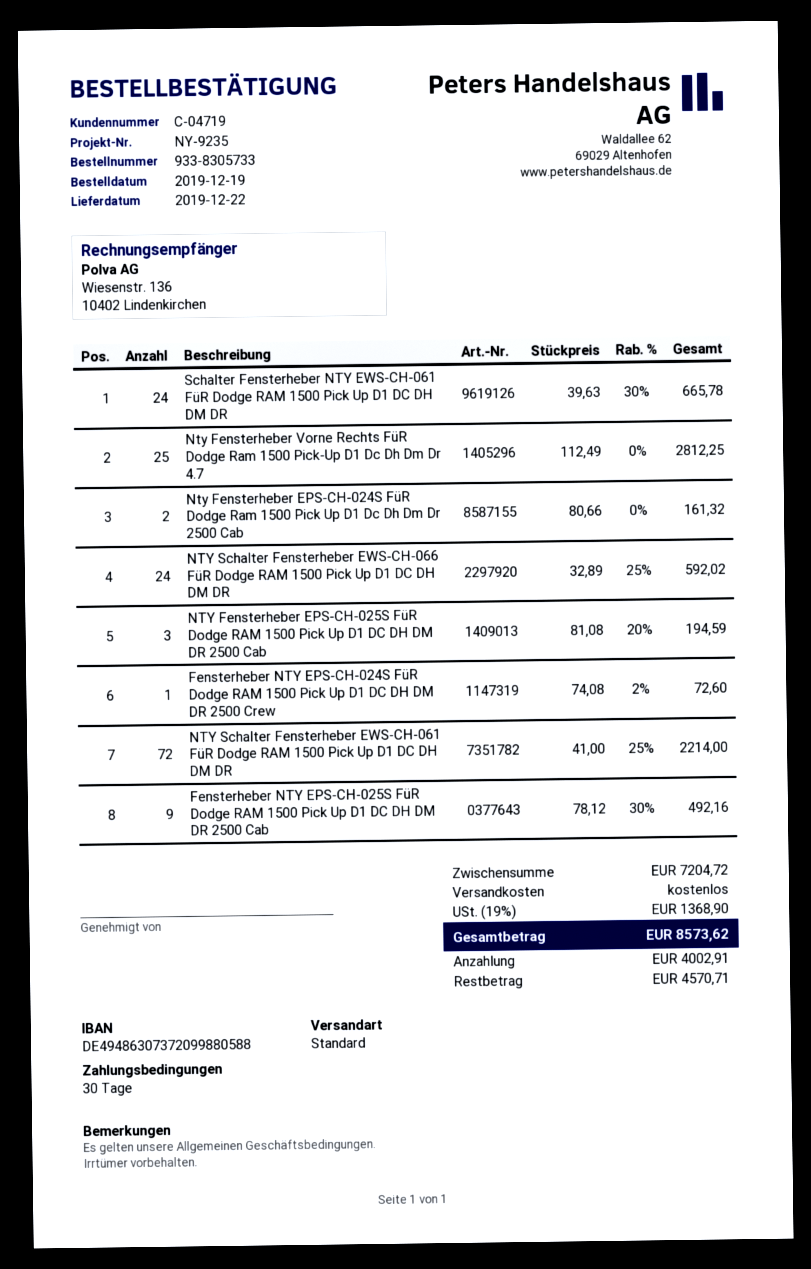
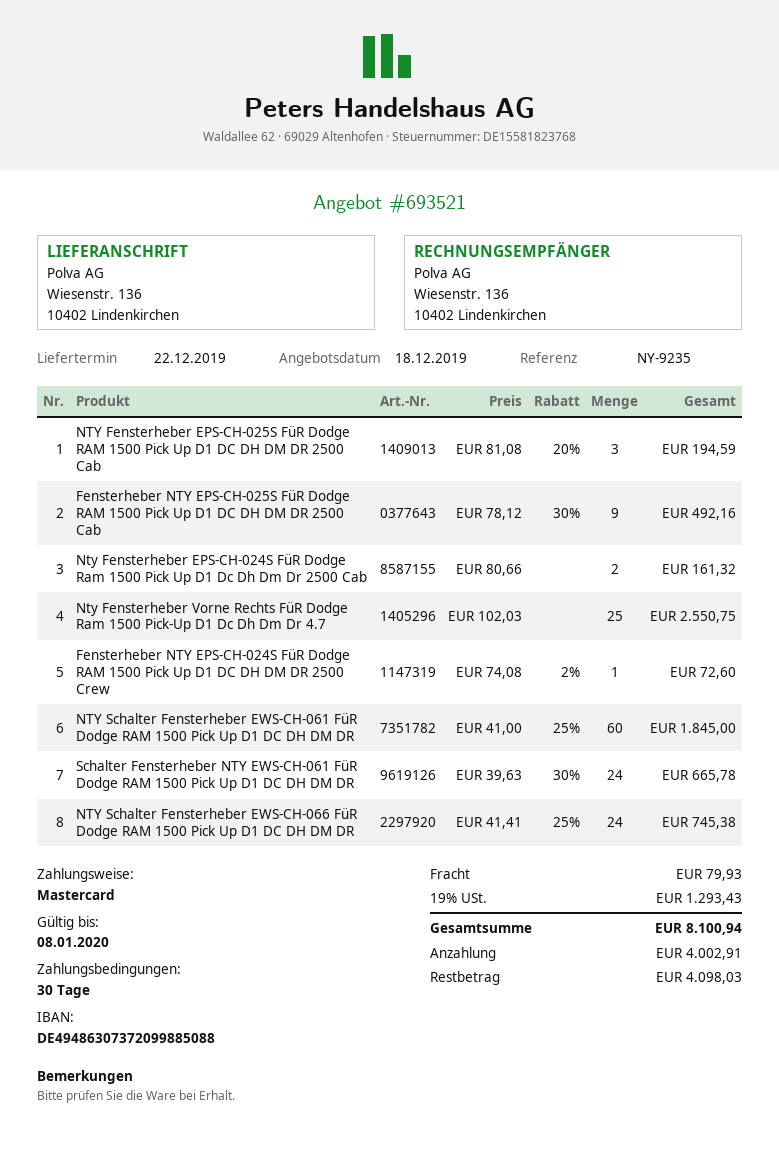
bank account: DE49486307372099880588 -> DE49486307372099885088
Nty Fensterheber Vorne Rechts FüR Dodge Ram 1500 Pick-Up D1 Dc Dh Dm Dr 4.7: 25 x 112.49 = 2812.25 -> 25 x 102.03 = 2550.75
NTY Schalter Fensterheber EWS-CH-066 FüR Dodge RAM 1500 Pick Up D1 DC DH DM DR: 24 x 32.89 - 25% = 592.02 -> 24 x 41.41 - 25% = 745.38
NTY Schalter Fensterheber EWS-CH-061 FüR Dodge RAM 1500 Pick Up D1 DC DH DM DR: 72 x 41.00 - 25% = 2214.00 -> 60 x 41.00 - 25% = 1845.00
shipping: 0.00 -> 79.93
tax: 19% = 1368.90 -> 19% = 1293.43
total: 8573.62 -> 8100.94
balance: 4570.71 -> 4098.03

